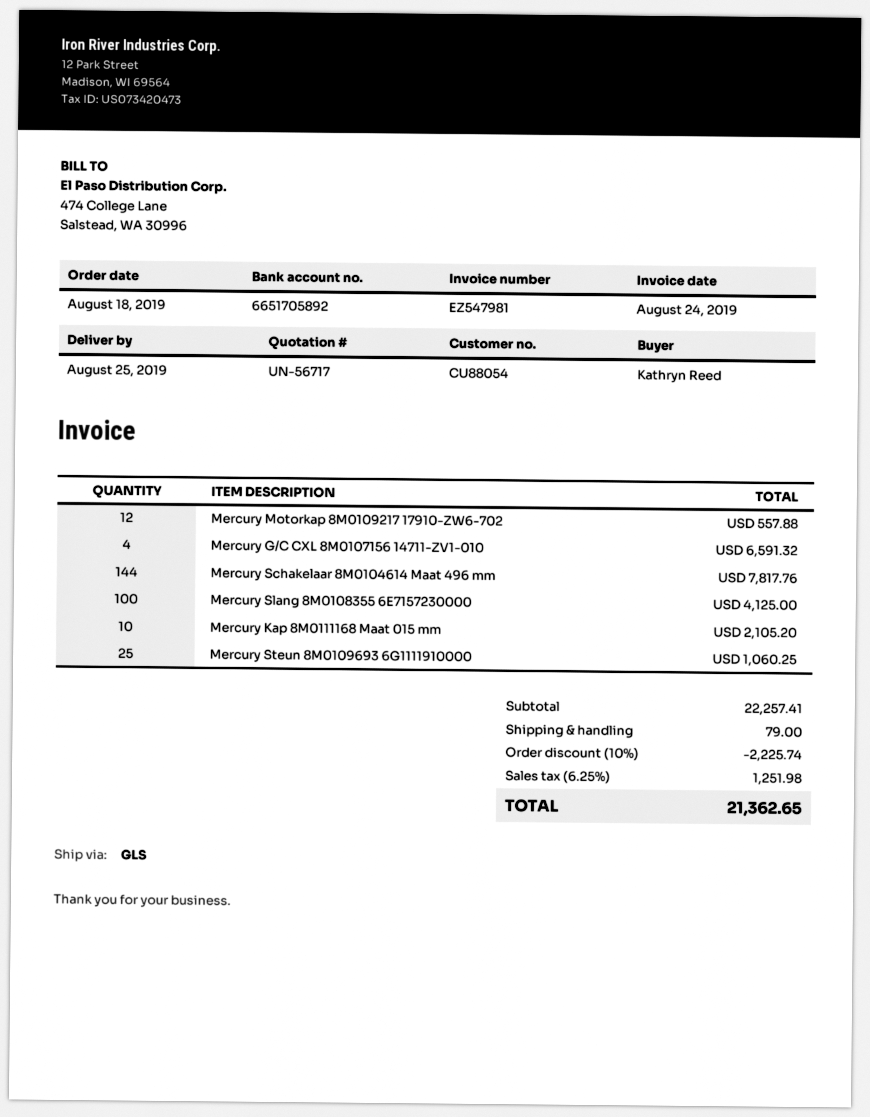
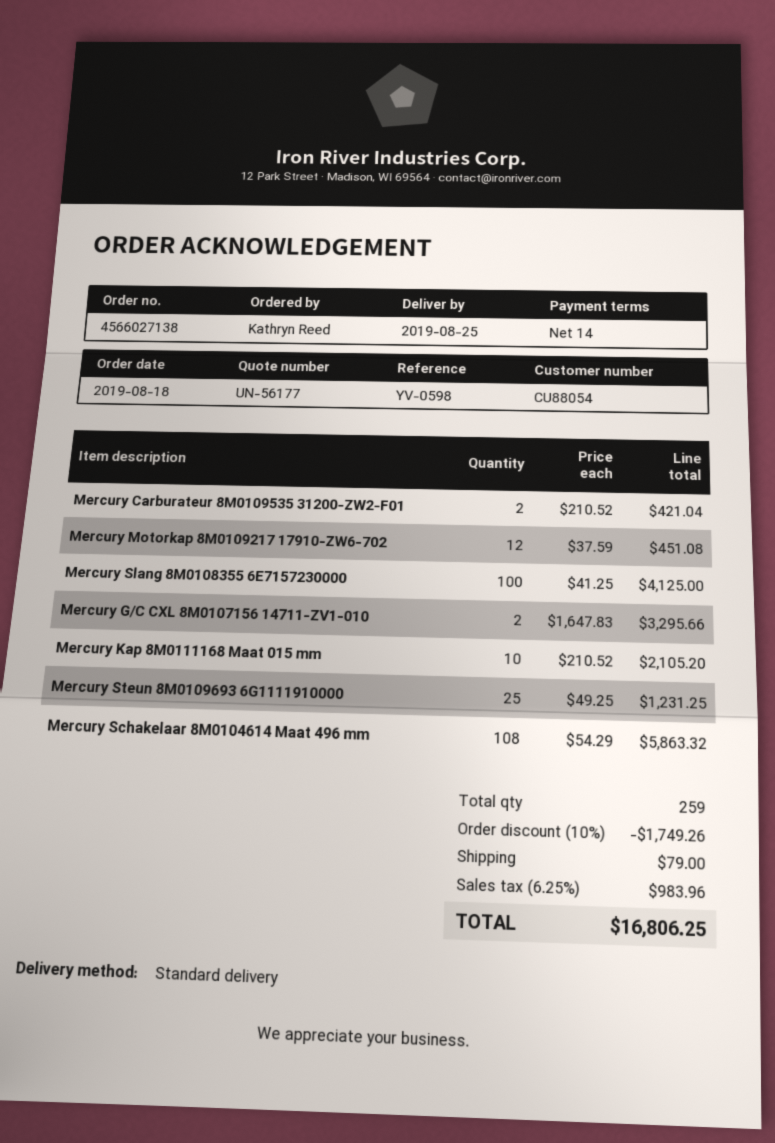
quote number: UN-56717 -> UN-56177
shipping method: GLS -> standard
Mercury Motorkap 8M0109217 17910-ZW6-702: 12 for 557.88 -> 12 for 451.08
Mercury G/C CXL 8M0107156 14711-ZV1-010: 4 for 6591.32 -> 2 for 3295.66
Mercury Schakelaar 8M0104614 Maat 496 mm: 144 for 7817.76 -> 108 for 5863.32
Mercury Steun 8M0109693 6G1111910000: 25 for 1060.25 -> 25 for 1231.25
Mercury Carburateur 8M0109535 31200-ZW2-F01: none -> 2 for 421.04
discount: 10% = 2225.74 -> 10% = 1749.26
tax: 6.25% = 1251.98 -> 6.25% = 983.96
total: 21362.65 -> 16806.25

